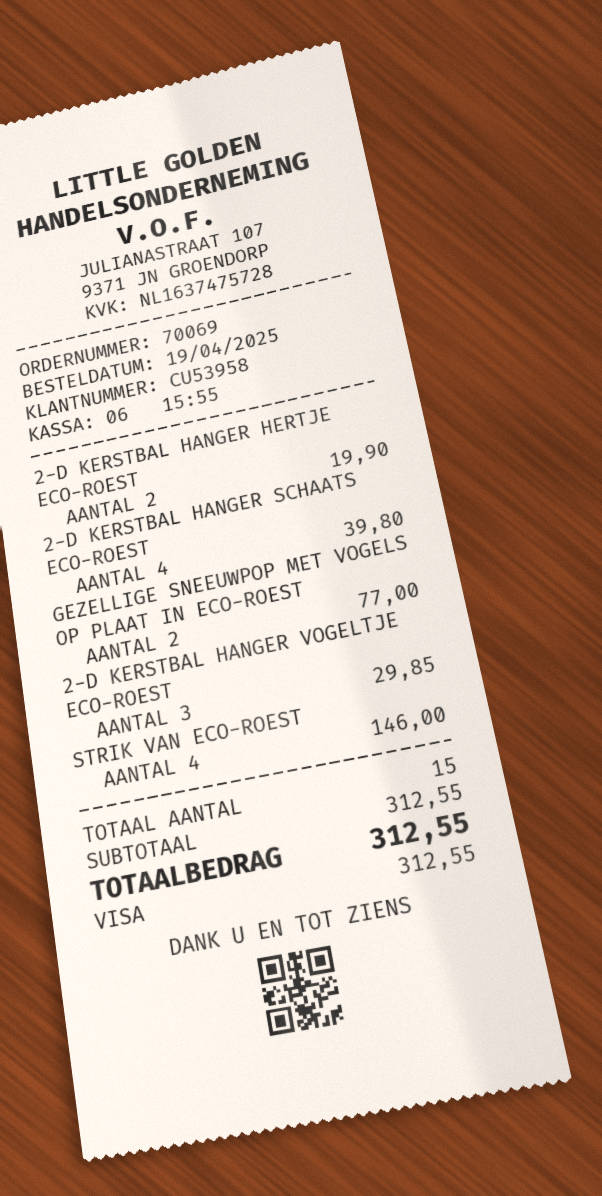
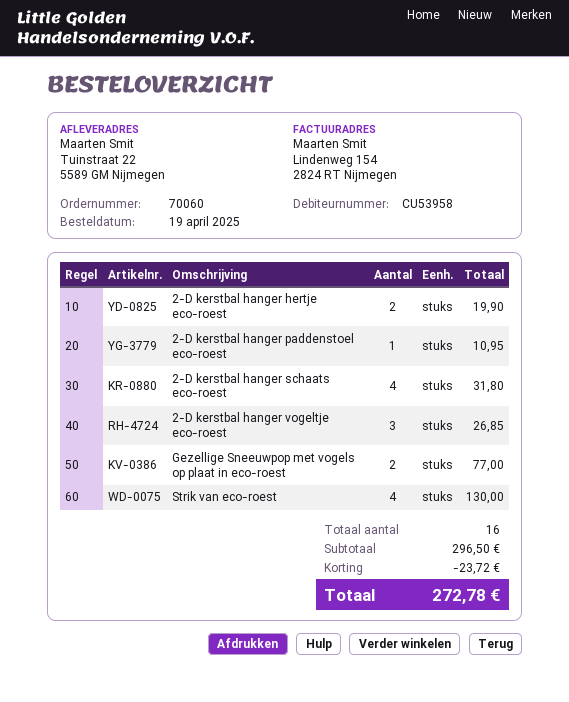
order number: 70069 -> 70060
2-D KERSTBAL HANGER SCHAATS ECO-ROEST: 4 for 39.80 -> 4 for 31.80
2-D KERSTBAL HANGER VOGELTJE ECO-ROEST: 3 for 29.85 -> 3 for 26.85
STRIK VAN ECO-ROEST: 4 for 146.00 -> 4 for 130.00
2-D kerstbal hanger paddenstoel eco-roest: none -> 1 for 10.95
total quantity: 15 -> 16
subtotal: 312.55 -> 296.50
discount: none -> 23.72
total: 312.55 -> 272.78

